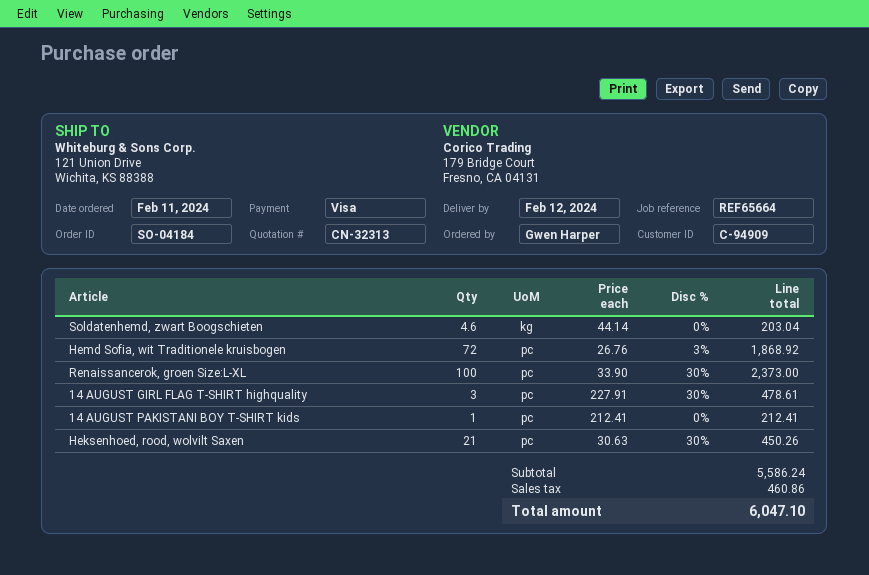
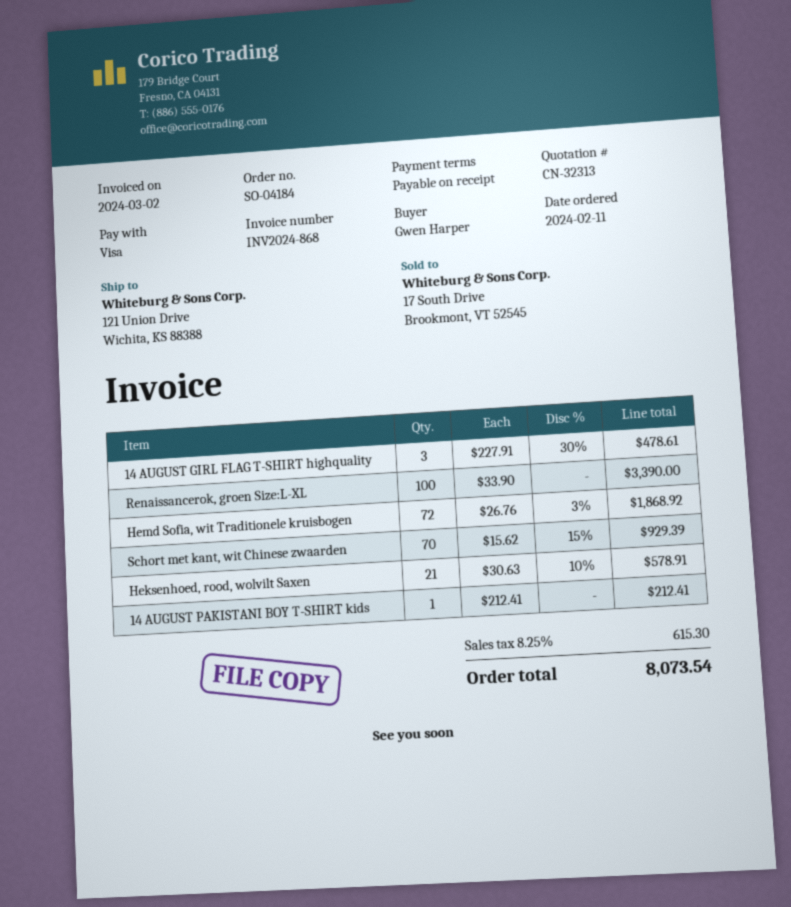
Soldatenhemd, zwart Boogschieten: 4.6 x 44.14 = 203.04 -> none
Renaissancerok, groen Size:L-XL: 100 x 33.90 - 30% = 2373.00 -> 100 x 33.90 = 3390.00
Heksenhoed, rood, wolvilt Saxen: 21 x 30.63 - 30% = 450.26 -> 21 x 30.63 - 10% = 578.91
Schort met kant, wit Chinese zwaarden: none -> 70 x 15.62 - 15% = 929.39
tax: 460.86 -> 615.30
total: 6047.10 -> 8073.54

